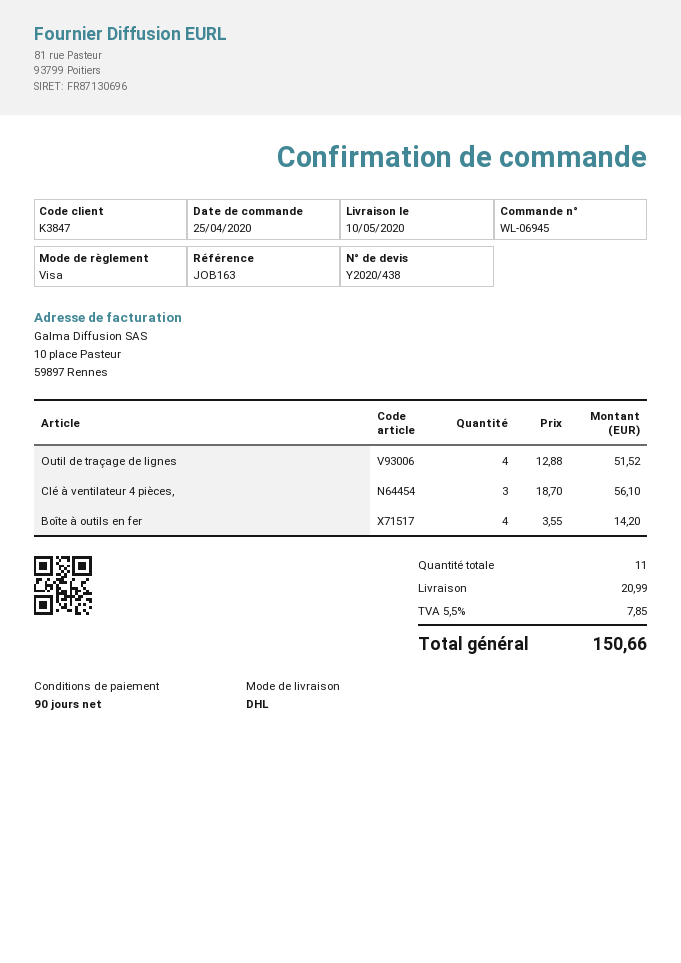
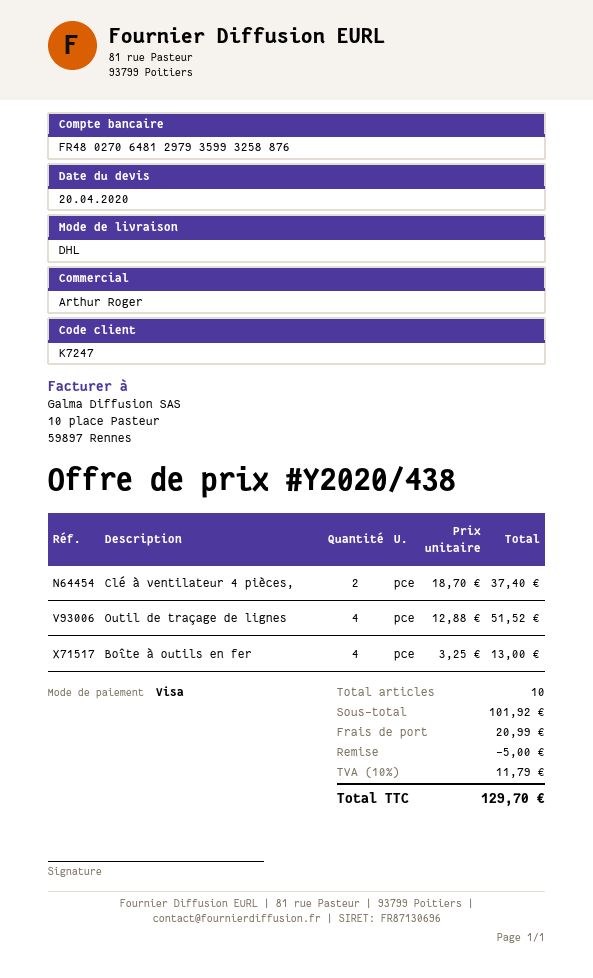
customer number: K3847 -> K7247
Clé à ventilateur 4 pièces,: 3 x 18.70 = 56.10 -> 2 x 18.70 = 37.40
Boîte à outils en fer: 4 x 3.55 = 14.20 -> 4 x 3.25 = 13.00
total quantity: 11 -> 10
discount: none -> 5.00
tax: 5.5% = 7.85 -> 10% = 11.79
total: 150.66 -> 129.70

